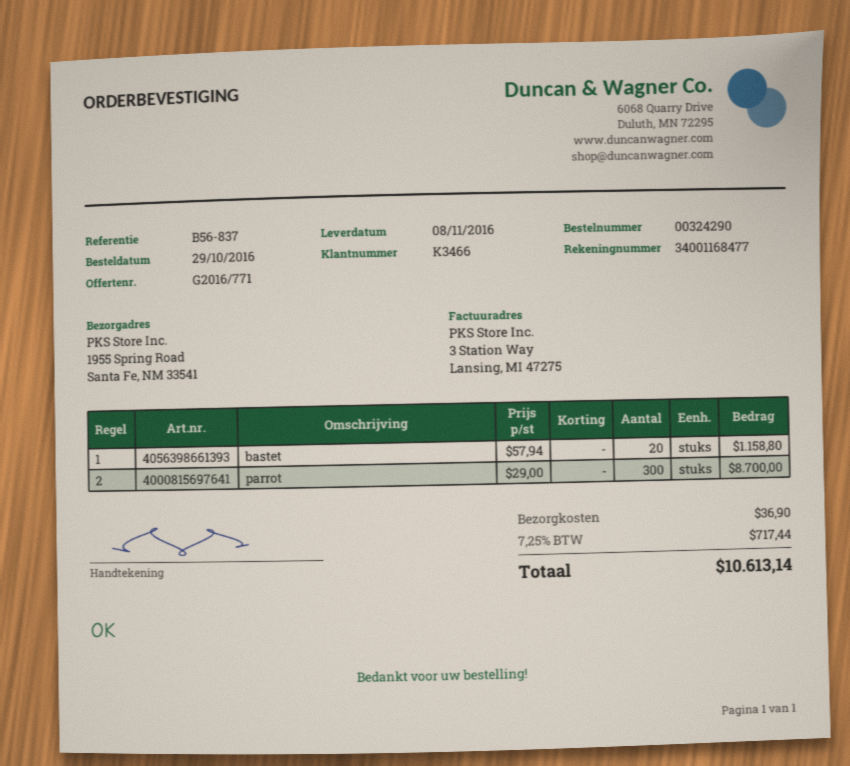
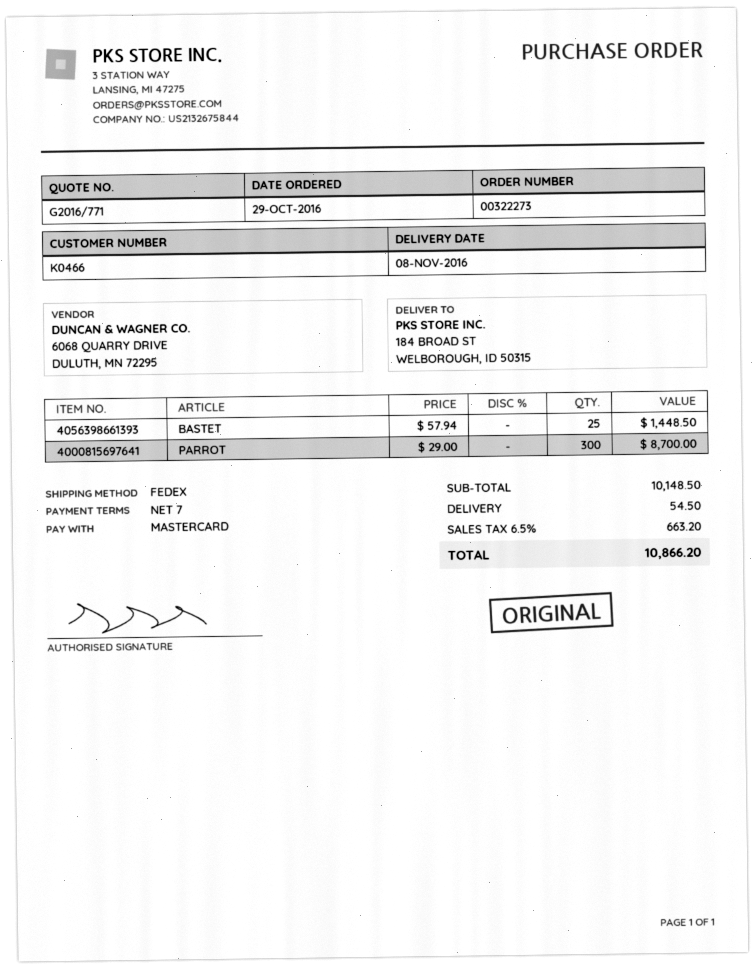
order number: 00324290 -> 00322273
customer number: K3466 -> K0466
ship to: 1955 Spring Road, Santa Fe, NM 33541 -> 184 BROAD ST, WELBOROUGH, ID 50315
bastet: 20 x 57.94 = 1158.80 -> 25 x 57.94 = 1448.50
shipping: 36.90 -> 54.50
tax: 7.25% = 717.44 -> 6.5% = 663.20
total: 10613.14 -> 10866.20

